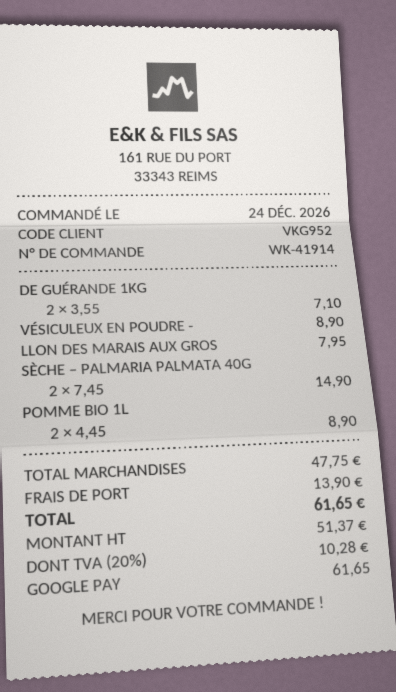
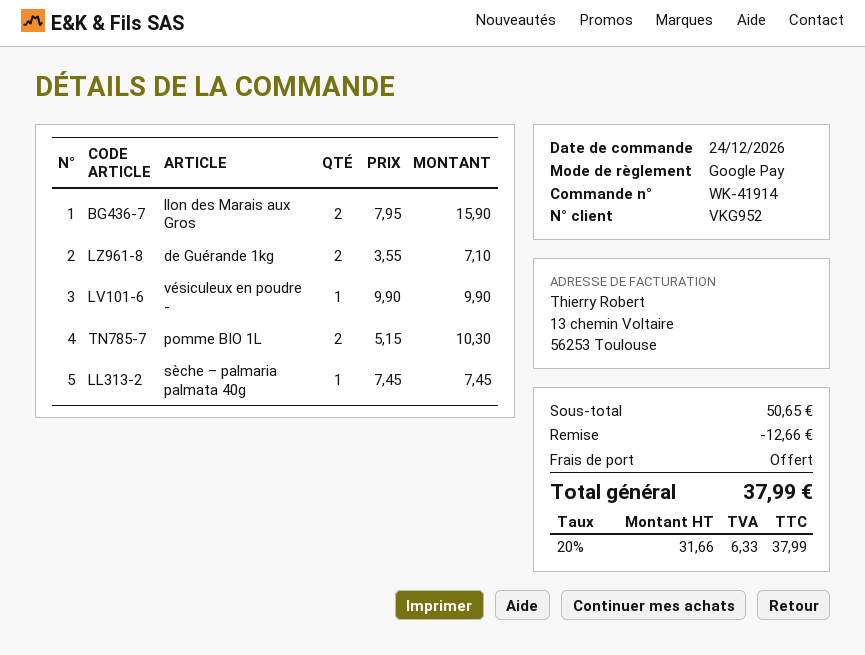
VÉSICULEUX EN POUDRE -: 1 x 8.90 = 8.90 -> 1 x 9.90 = 9.90
LLON DES MARAIS AUX GROS: 1 x 7.95 = 7.95 -> 2 x 7.95 = 15.90
SÈCHE – PALMARIA PALMATA 40G: 2 x 7.45 = 14.90 -> 1 x 7.45 = 7.45
POMME BIO 1L: 2 x 4.45 = 8.90 -> 2 x 5.15 = 10.30
subtotal: 47.75 -> 50.65
discount: none -> 12.66
shipping: 13.90 -> 0.00
net: 51.37 -> 31.66
tax: 20% = 10.28 -> 20% = 6.33
total: 61.65 -> 37.99

